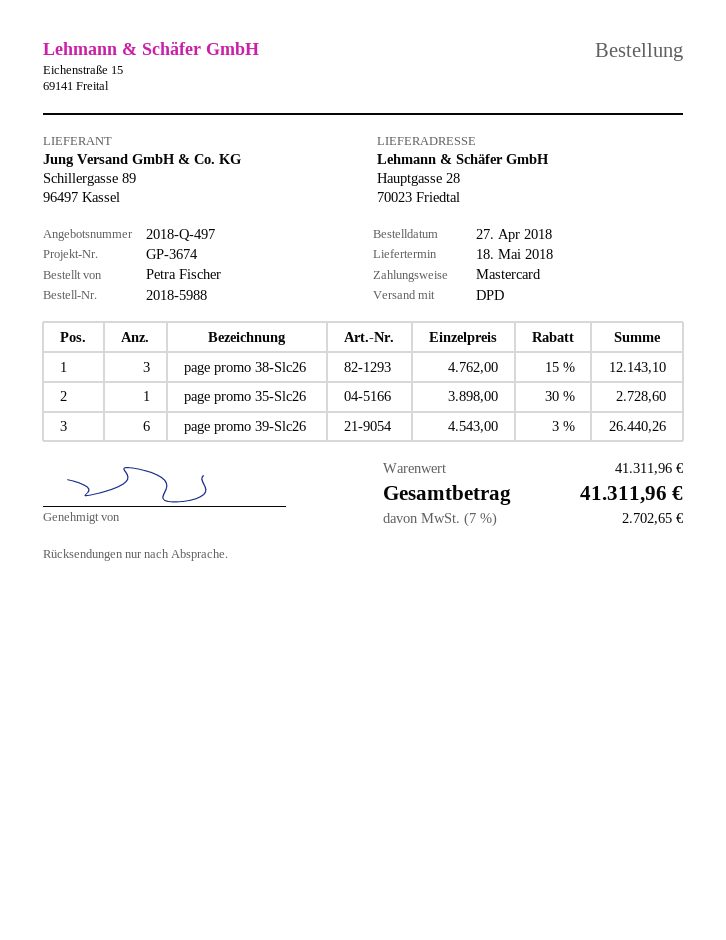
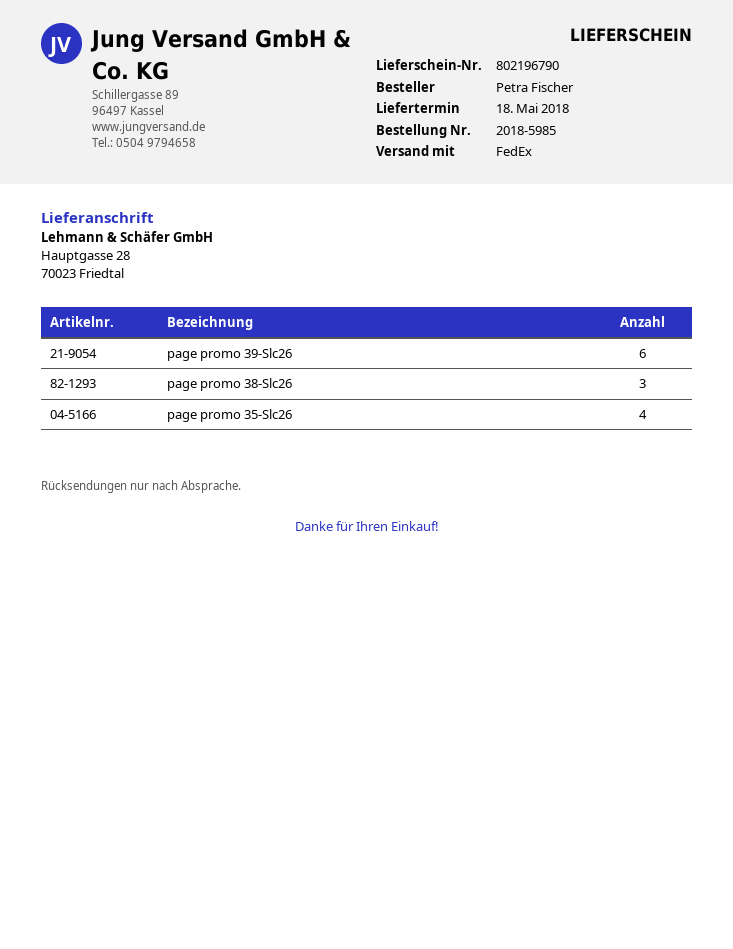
order number: 2018-5988 -> 2018-5985
shipping method: DPD -> FedEx
page promo 35-Slc26: 1 -> 4

